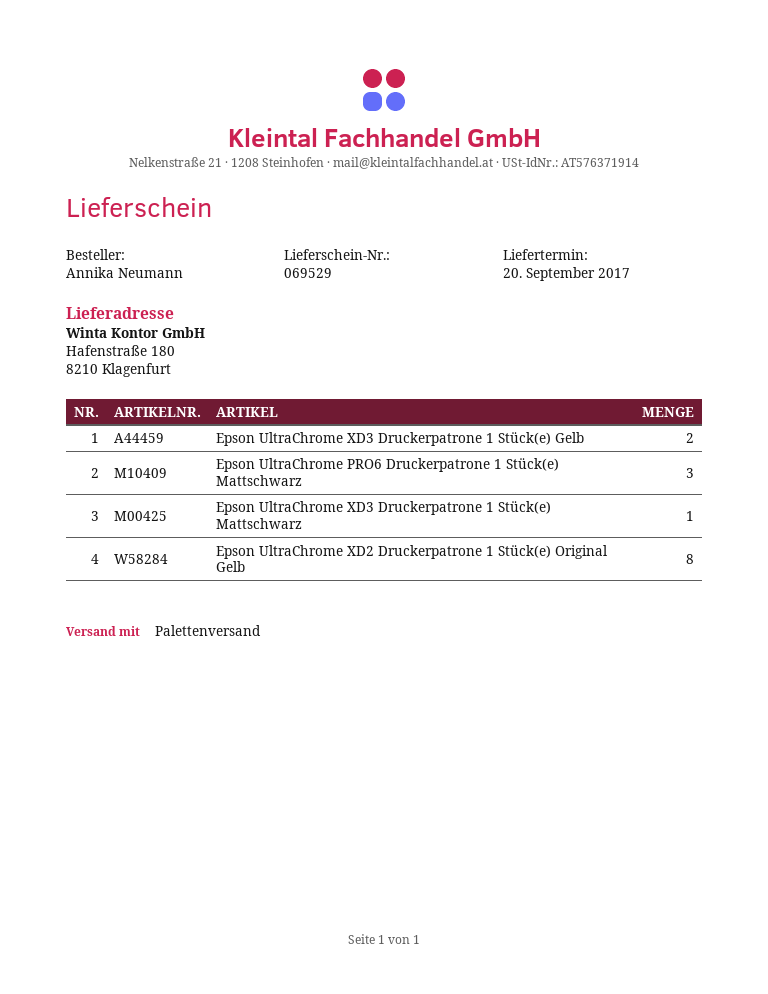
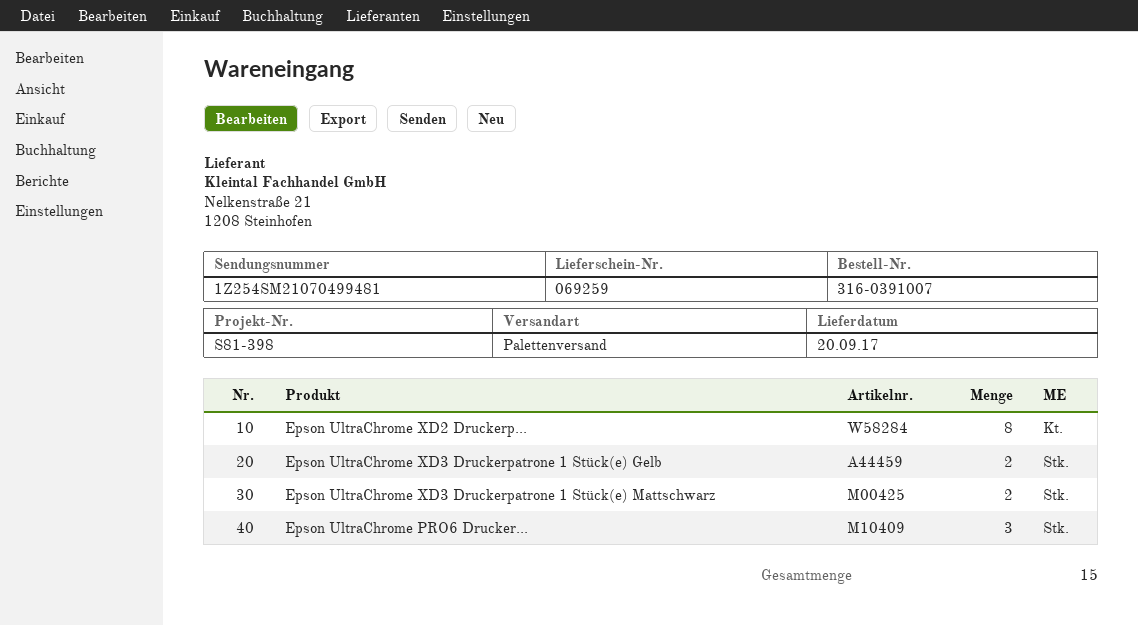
delivery note number: 069529 -> 069259
Epson UltraChrome XD3 Druckerpatrone 1 Stück(e) Mattschwarz: 1 -> 2

